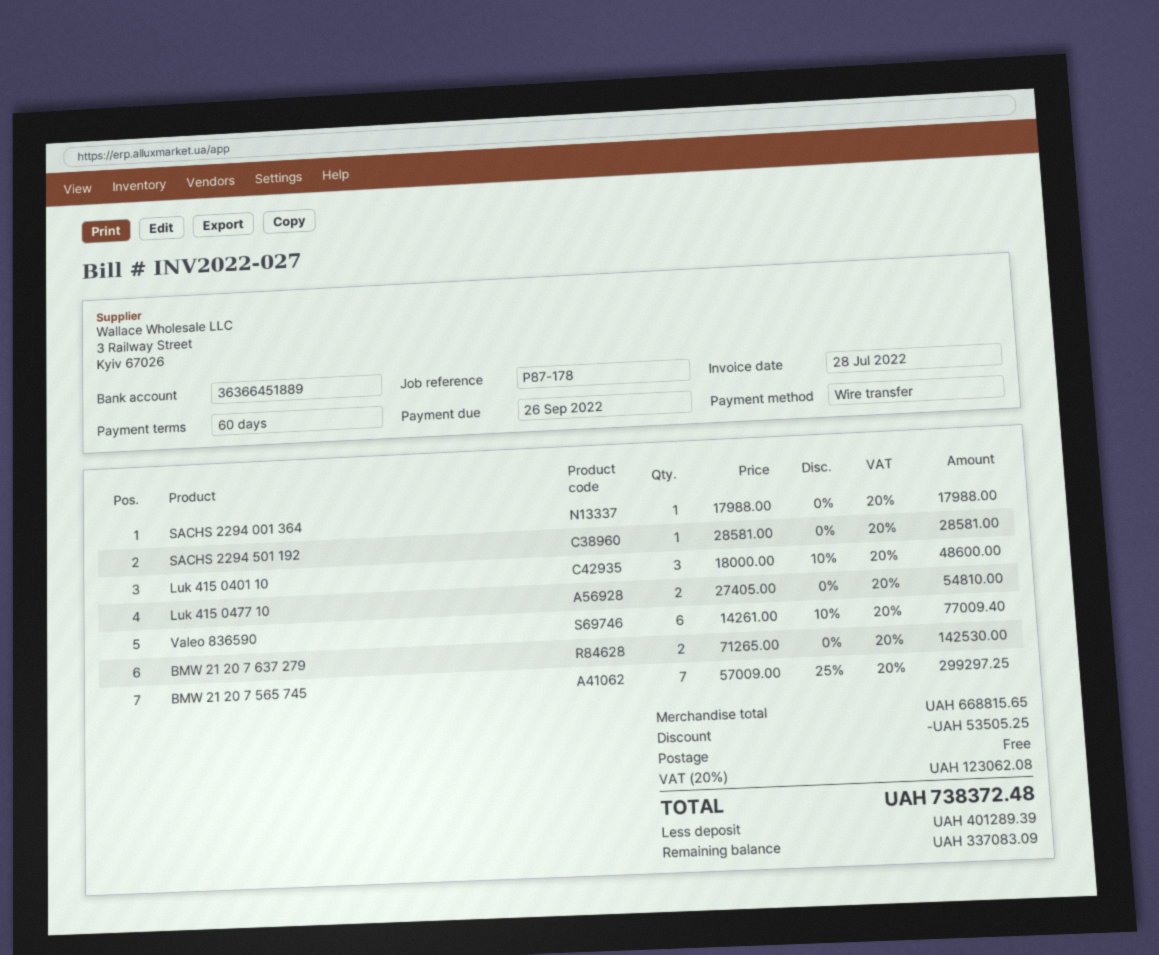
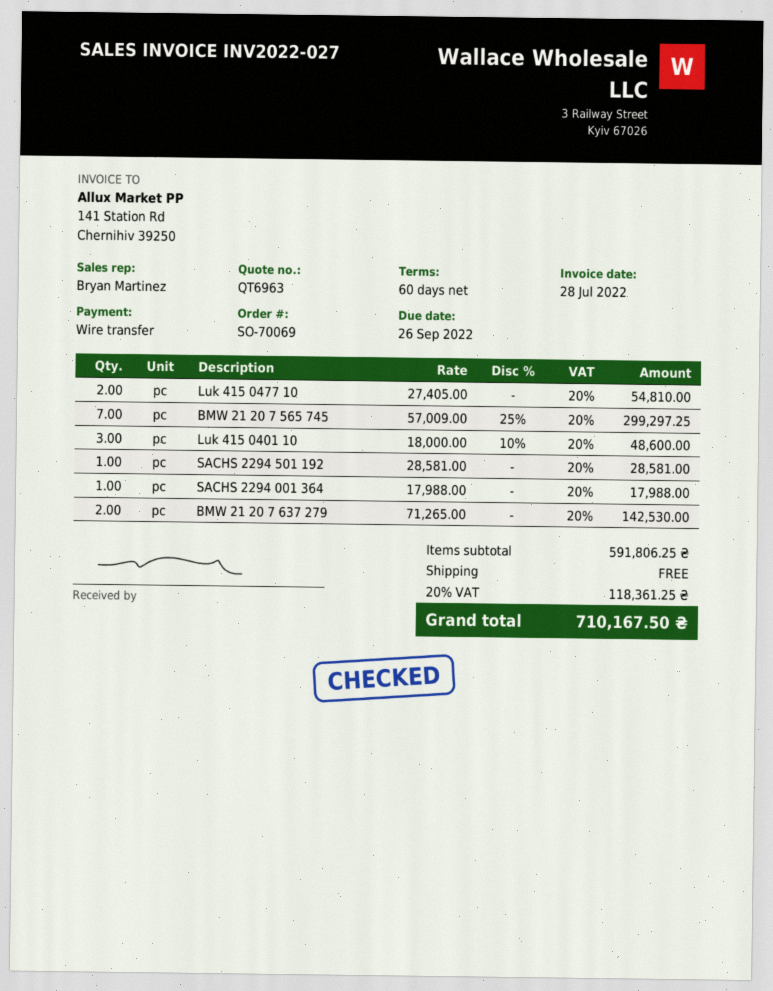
Valeo 836590: 6 x 14261.00 - 10% = 77009.40 -> none
subtotal: 668815.65 -> 591806.25
discount: 53505.25 -> none
tax: 20% = 123062.08 -> 20% = 118361.25
total: 738372.48 -> 710167.50

